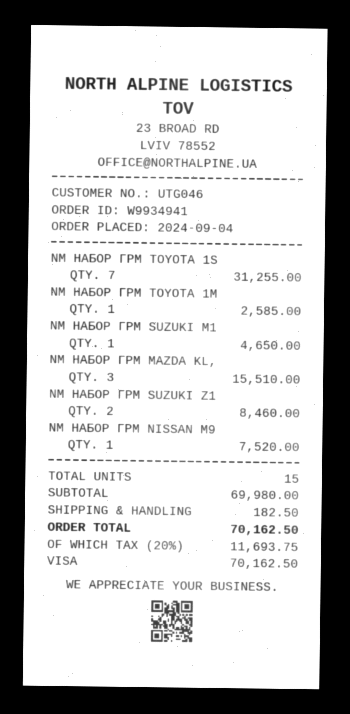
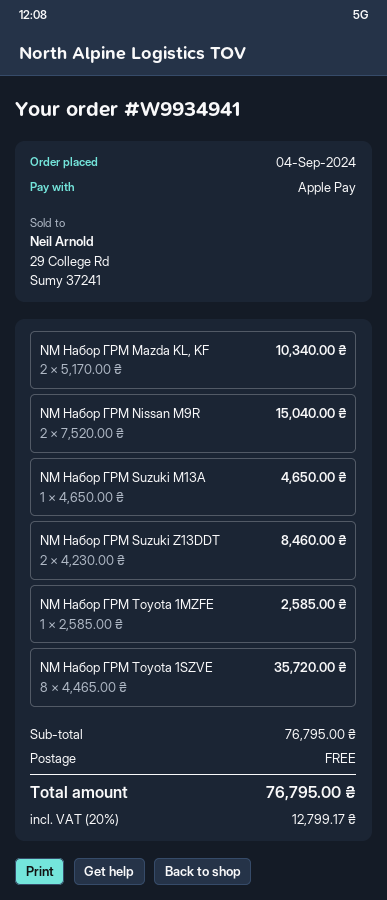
payment method: Visa -> Apple Pay
NM НАБОР ГРМ TOYOTA 1S: 7 for 31255.00 -> 8 for 35720.00
NM НАБОР ГРМ MAZDA KL,: 3 for 15510.00 -> 2 for 10340.00
NM НАБОР ГРМ NISSAN M9: 1 for 7520.00 -> 2 for 15040.00
subtotal: 69980.00 -> 76795.00
shipping: 182.50 -> 0.00
tax: 20% = 11693.75 -> 20% = 12799.17
total: 70162.50 -> 76795.00

